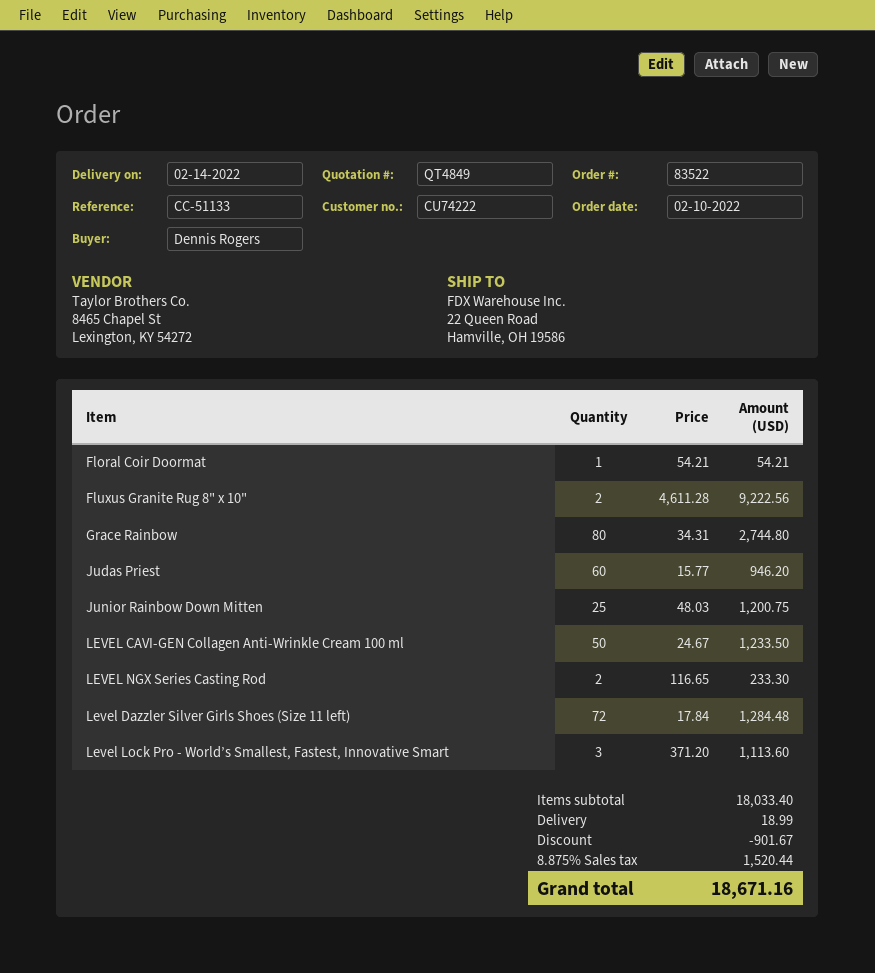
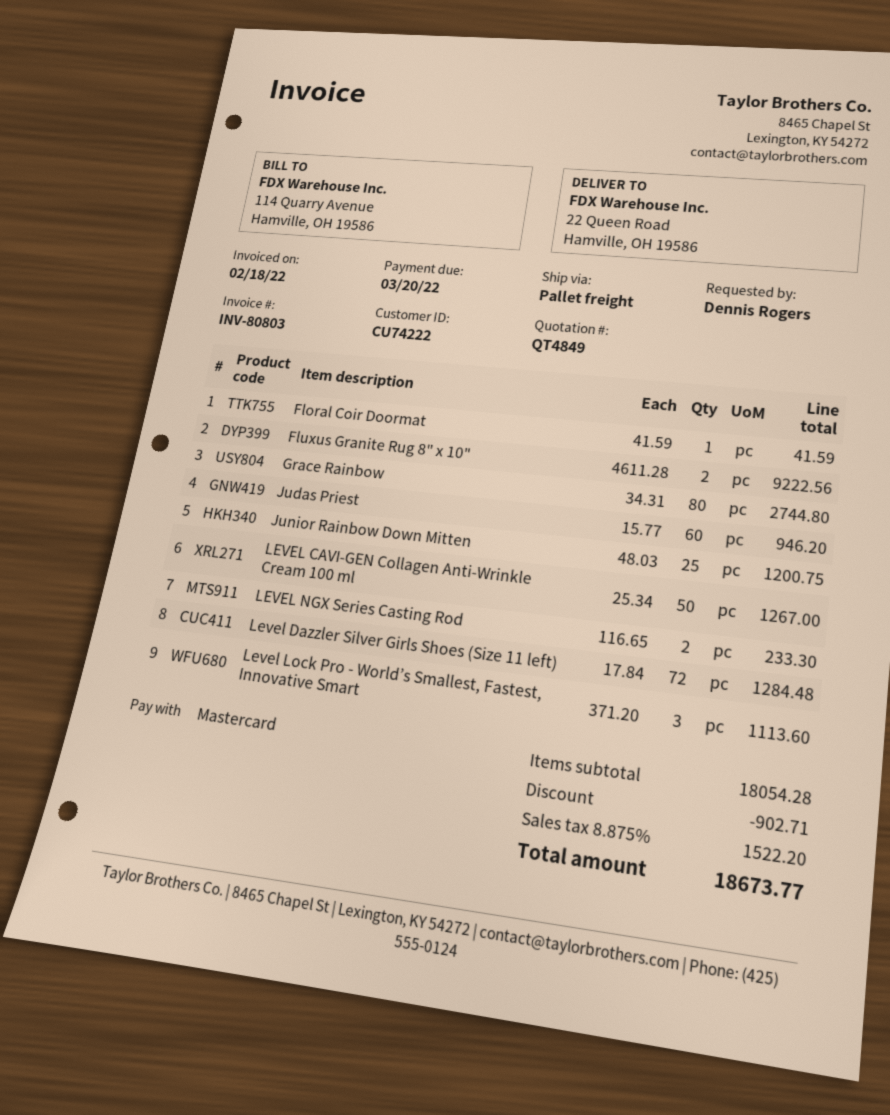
Floral Coir Doormat: 1 x 54.21 = 54.21 -> 1 x 41.59 = 41.59
LEVEL CAVI-GEN Collagen Anti-Wrinkle Cream 100 ml: 50 x 24.67 = 1233.50 -> 50 x 25.34 = 1267.00
subtotal: 18033.40 -> 18054.28
discount: 901.67 -> 902.71
shipping: 18.99 -> none
tax: 8.875% = 1520.44 -> 8.875% = 1522.20
total: 18671.16 -> 18673.77

